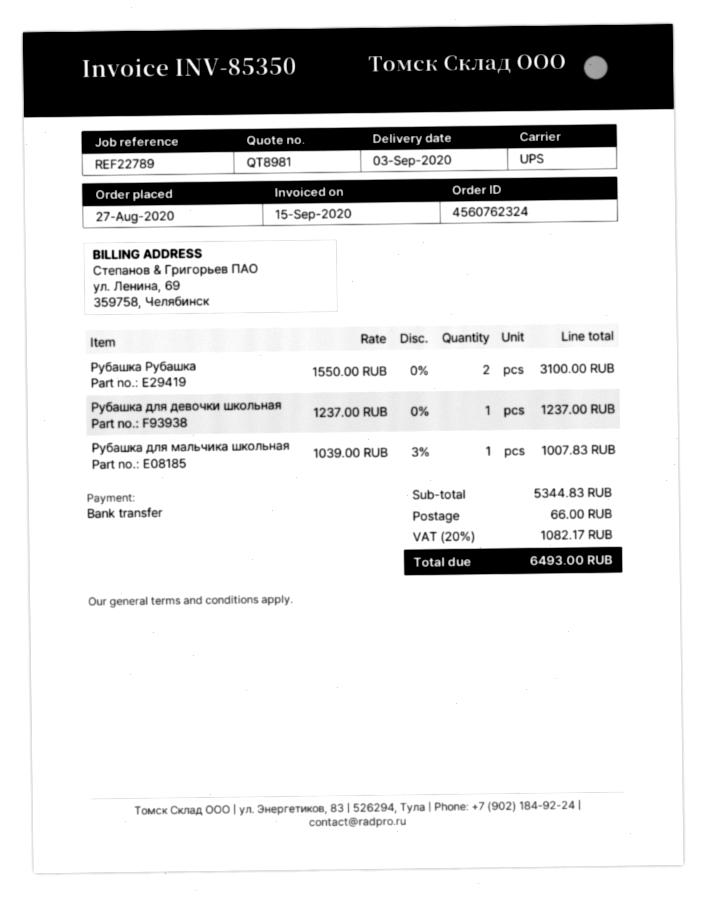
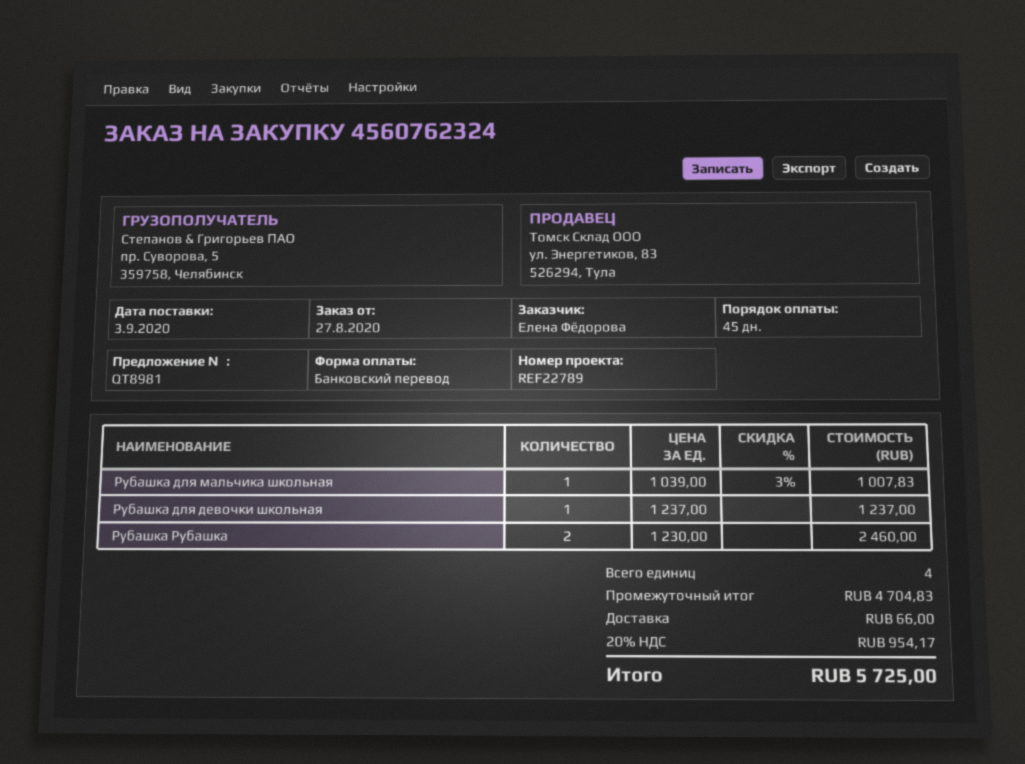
Рубашка Рубашка: 2 x 1550.00 = 3100.00 -> 2 x 1230.00 = 2460.00
subtotal: 5344.83 -> 4704.83
tax: 20% = 1082.17 -> 20% = 954.17
total: 6493.00 -> 5725.00

